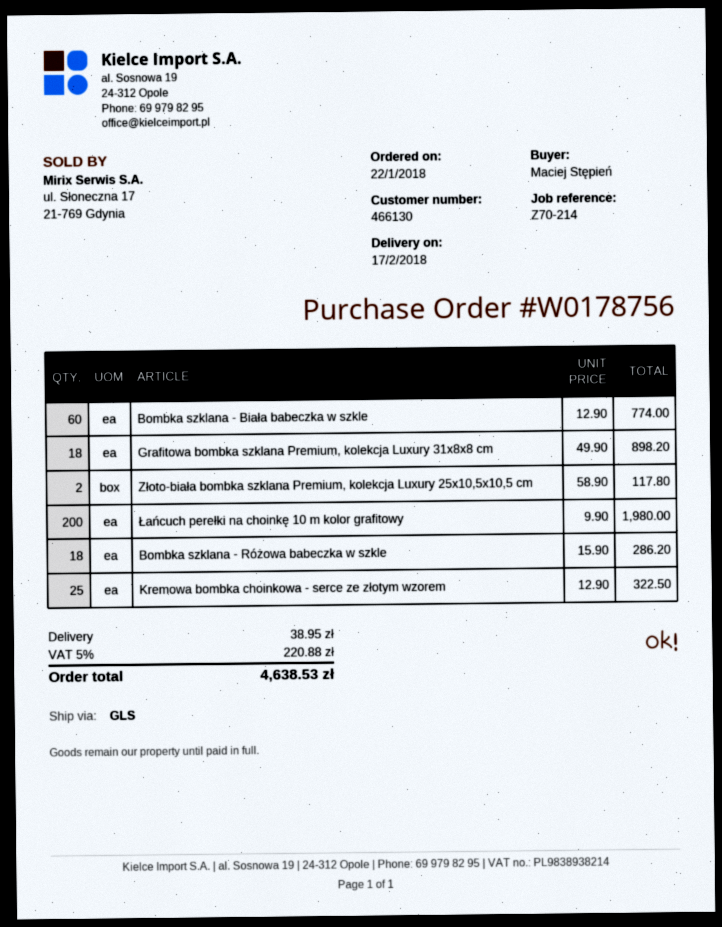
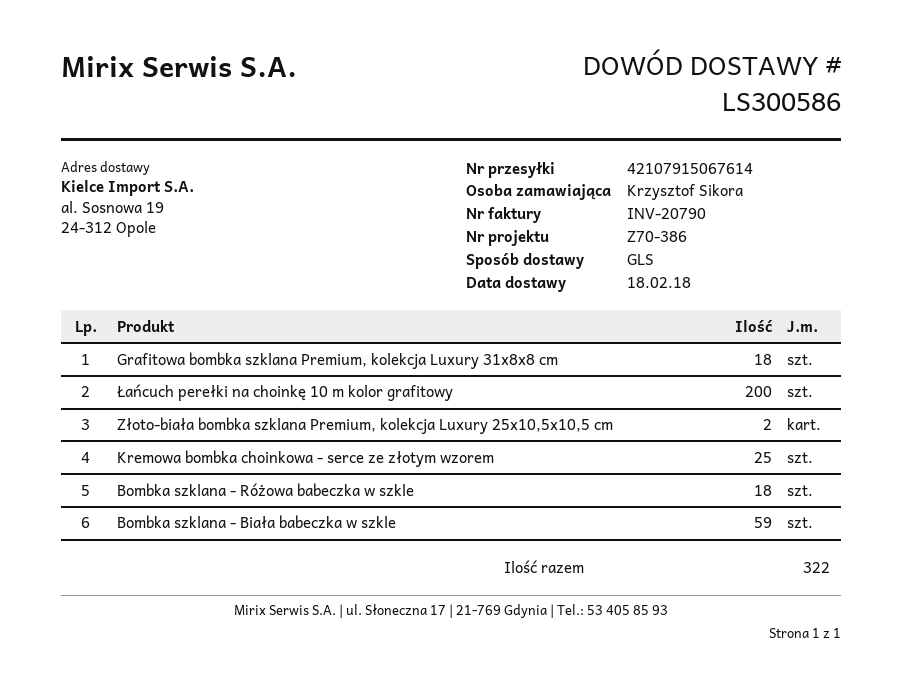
delivery date: 2018-02-17 -> 2018-02-18
reference: Z70-214 -> Z70-386
ordered by: Maciej Stępień -> Krzysztof Sikora
Bombka szklana - Biała babeczka w szkle: 60 -> 59

